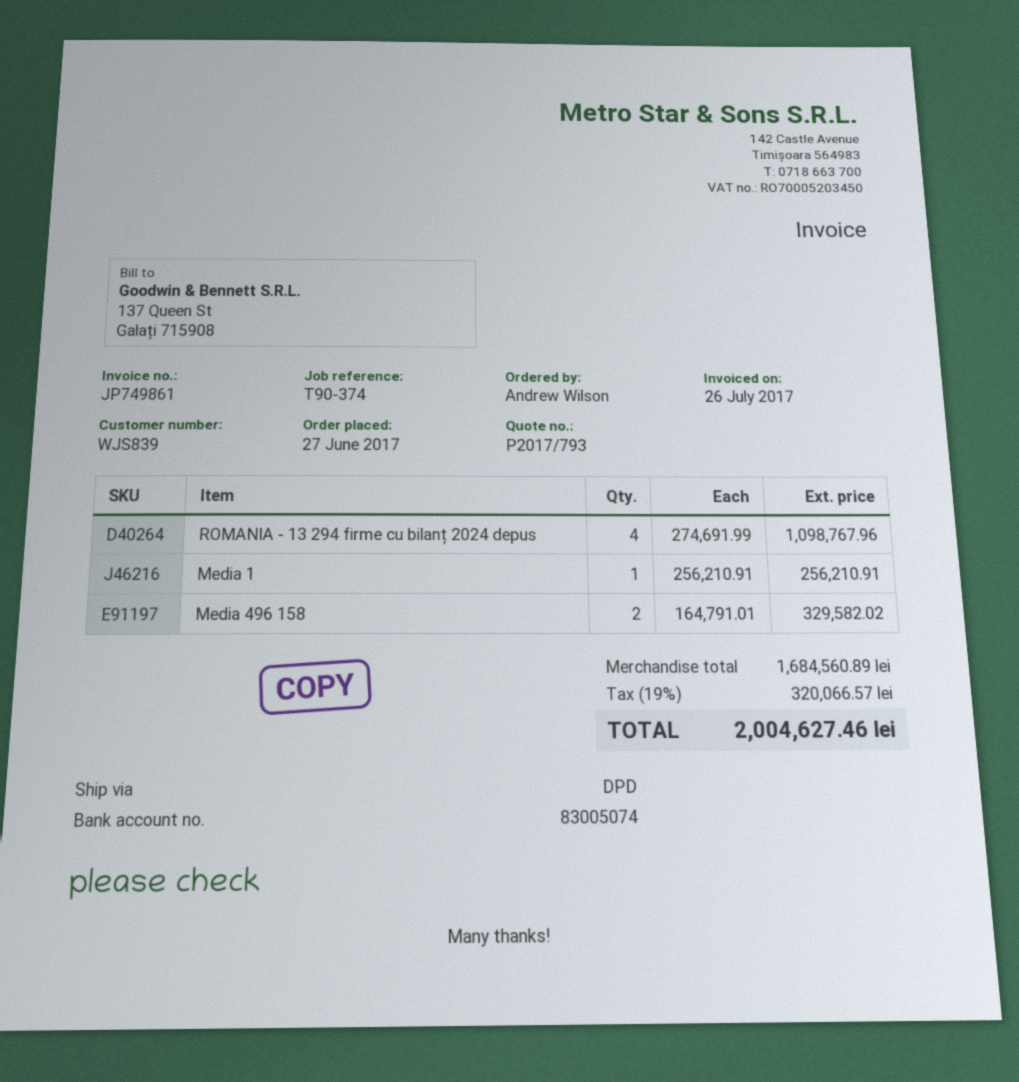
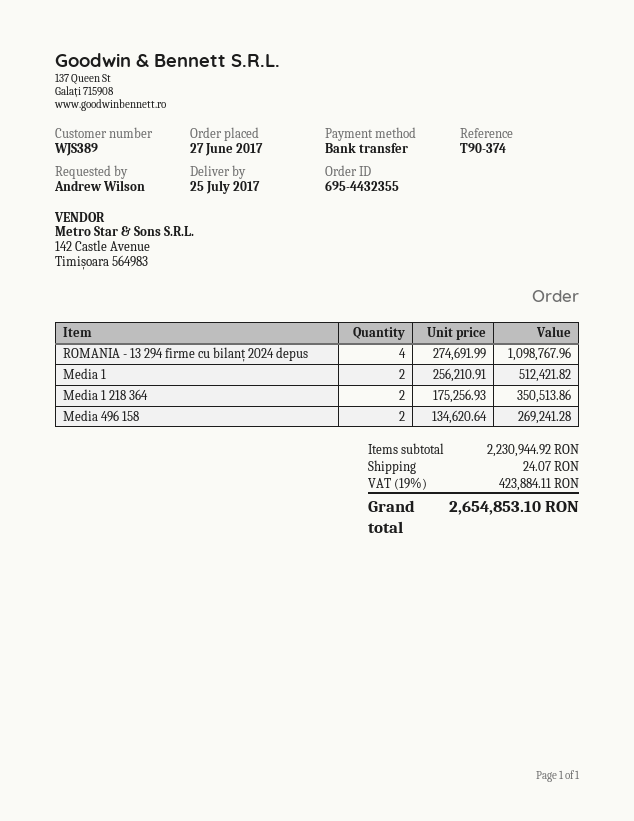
customer number: WJS839 -> WJS389
Media 1: 1 x 256210.91 = 256210.91 -> 2 x 256210.91 = 512421.82
Media 496 158: 2 x 164791.01 = 329582.02 -> 2 x 134620.64 = 269241.28
Media 1 218 364: none -> 2 x 175256.93 = 350513.86
subtotal: 1684560.89 -> 2230944.92
shipping: none -> 24.07
tax: 19% = 320066.57 -> 19% = 423884.11
total: 2004627.46 -> 2654853.10

